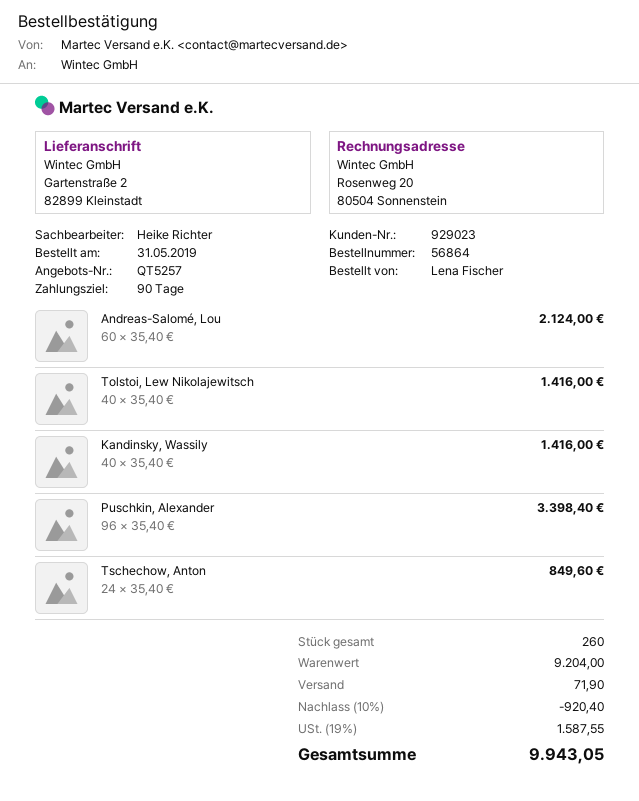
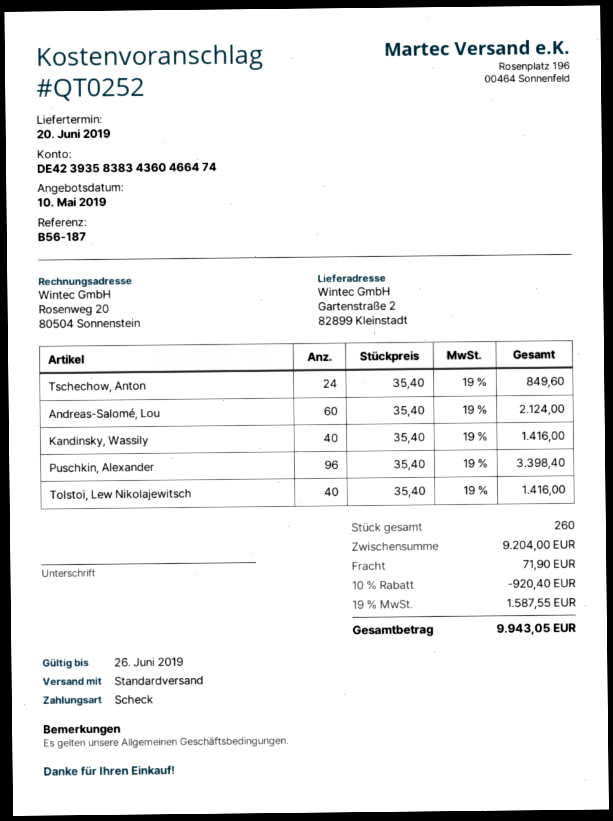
quote number: QT5257 -> QT0252

